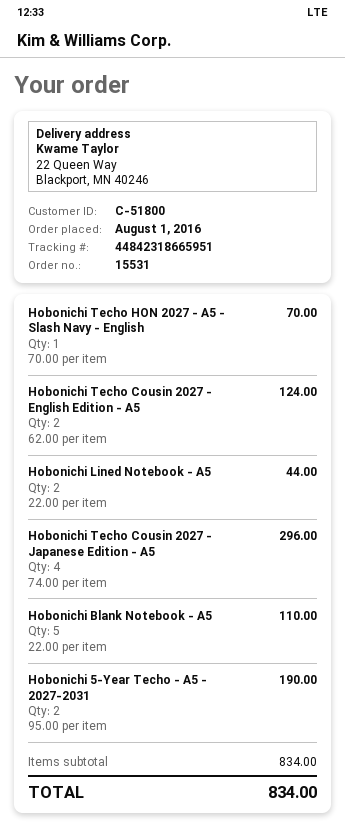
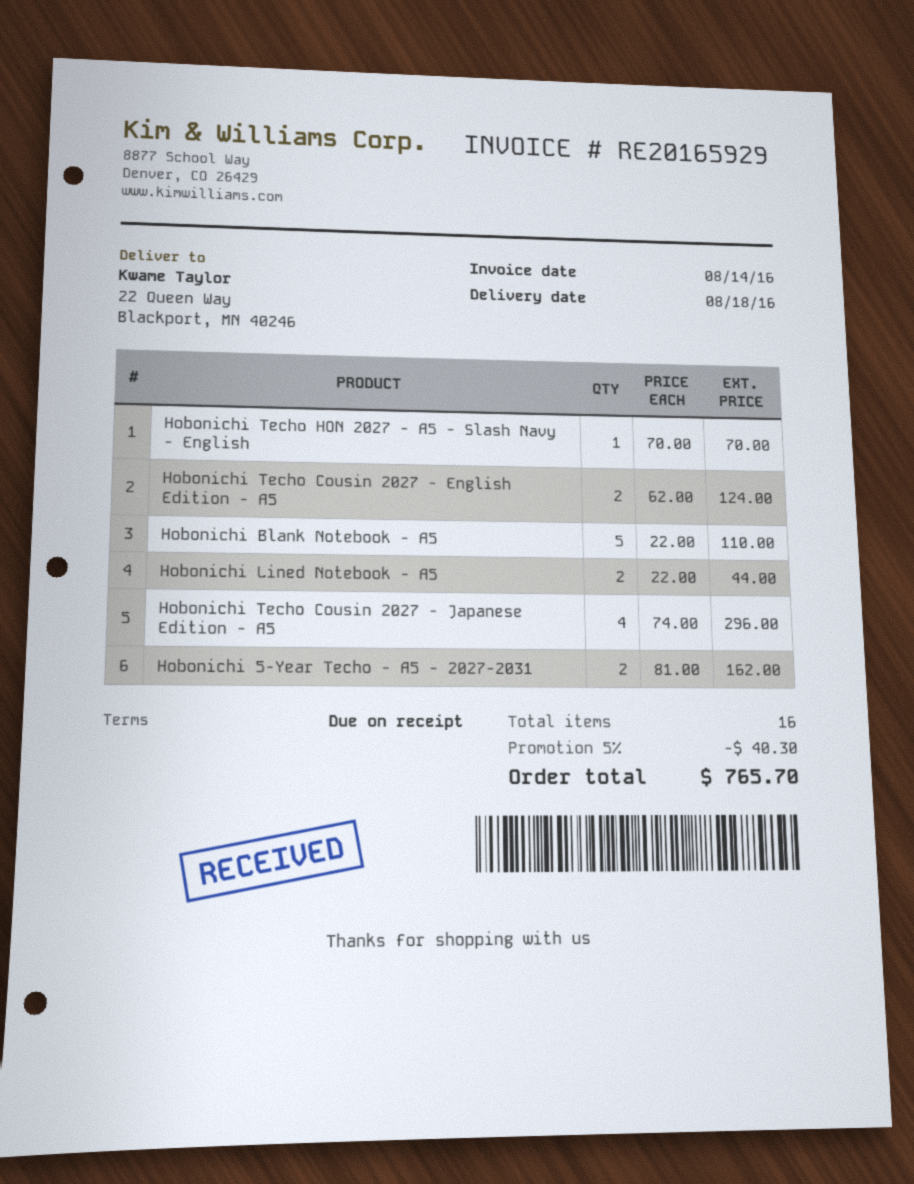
Hobonichi 5-Year Techo - A5 - 2027-2031: 2 x 95.00 = 190.00 -> 2 x 81.00 = 162.00
discount: none -> 5% = 40.30
total: 834.00 -> 765.70

